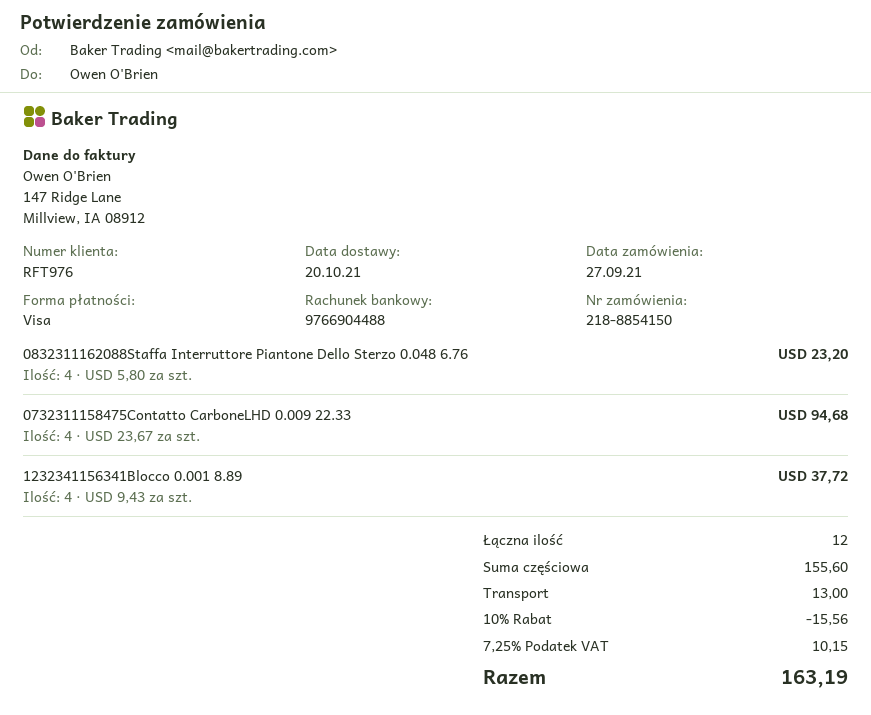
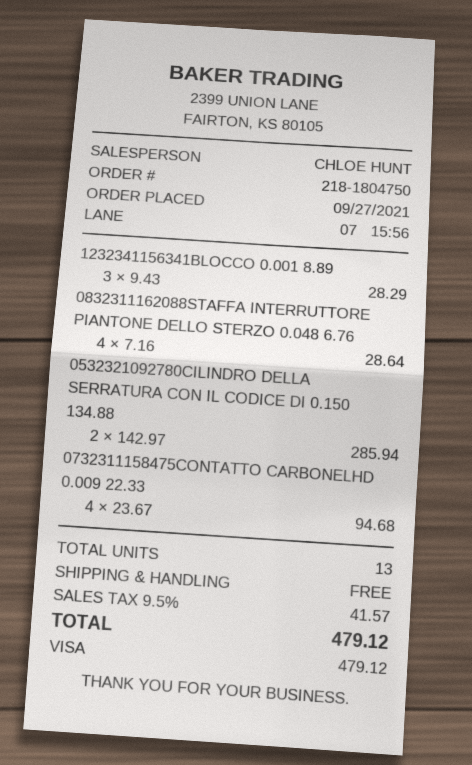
order number: 218-8854150 -> 218-1804750
0832311162088Staffa Interruttore Piantone Dello Sterzo 0.048 6.76: 4 x 5.80 = 23.20 -> 4 x 7.16 = 28.64
1232341156341Blocco 0.001 8.89: 4 x 9.43 = 37.72 -> 3 x 9.43 = 28.29
0532321092780CILINDRO DELLA SERRATURA CON IL CODICE DI 0.150 134.88: none -> 2 x 142.97 = 285.94
total quantity: 12 -> 13
discount: 10% = 15.56 -> none
shipping: 13.00 -> 0.00
tax: 7.25% = 10.15 -> 9.5% = 41.57
total: 163.19 -> 479.12

